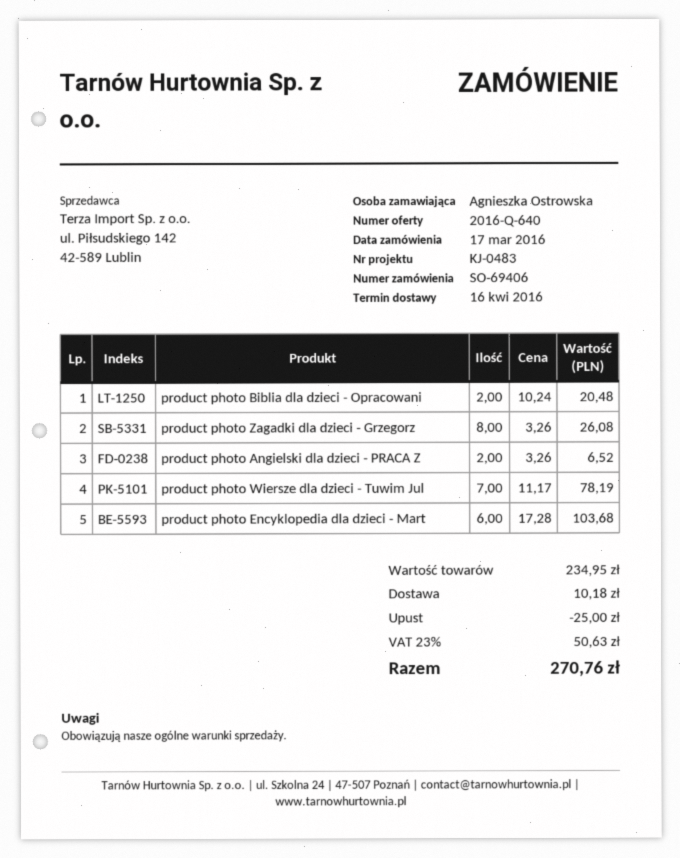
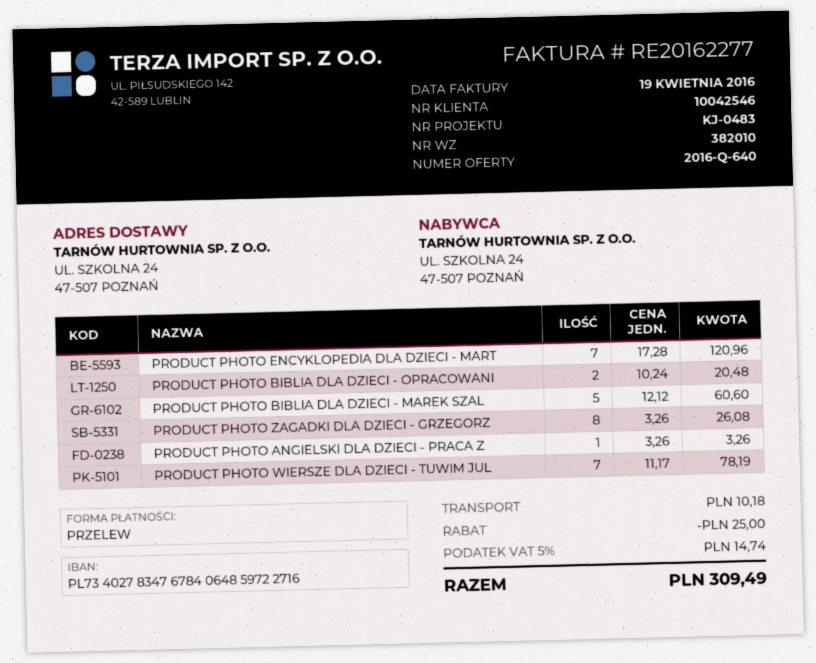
product photo Angielski dla dzieci - PRACA Z: 2 x 3.26 = 6.52 -> 1 x 3.26 = 3.26
product photo Encyklopedia dla dzieci - Mart: 6 x 17.28 = 103.68 -> 7 x 17.28 = 120.96
PRODUCT PHOTO BIBLIA DLA DZIECI - MAREK SZAL: none -> 5 x 12.12 = 60.60
tax: 23% = 50.63 -> 5% = 14.74
total: 270.76 -> 309.49

